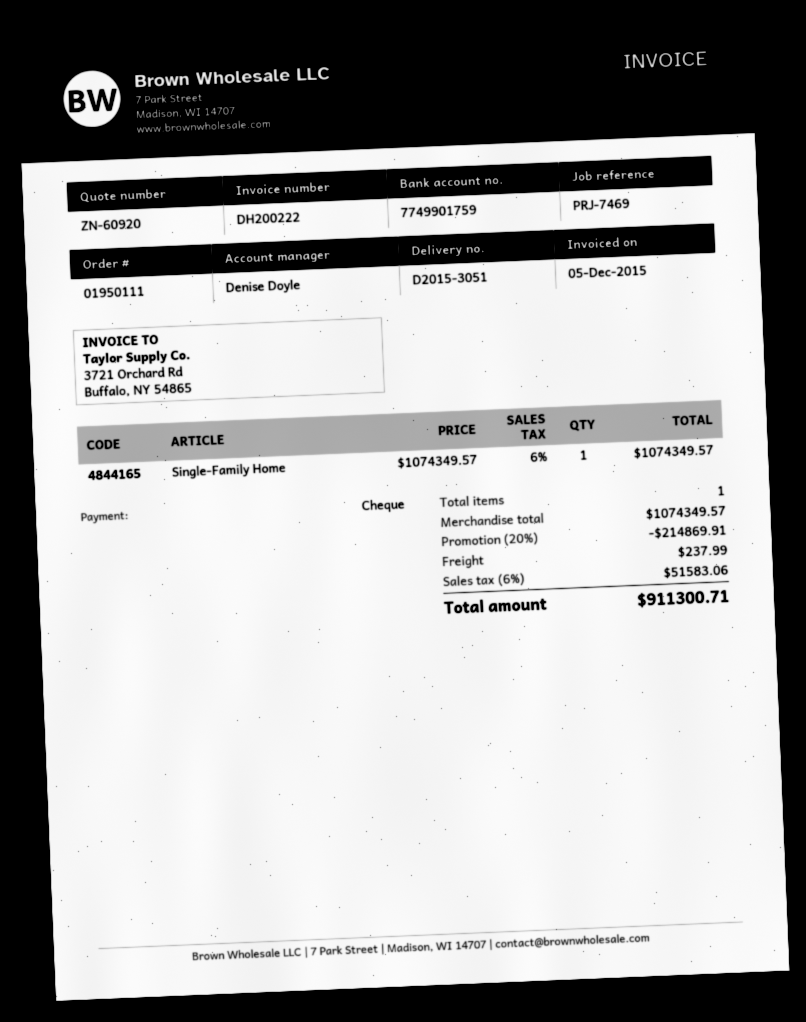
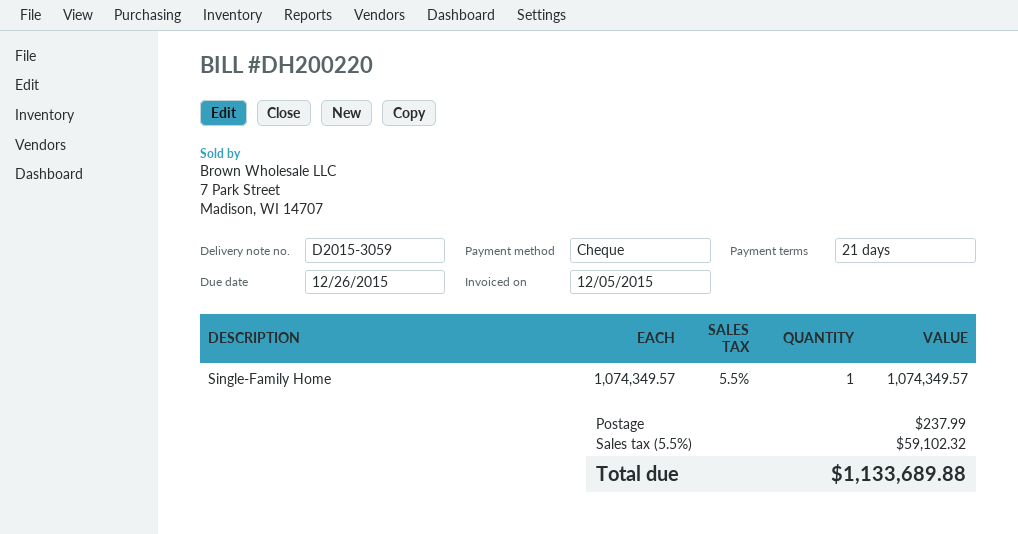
delivery note number: D2015-3051 -> D2015-3059
invoice number: DH200222 -> DH200220
discount: 20% = 214869.91 -> none
tax: 6% = 51583.06 -> 5.5% = 59102.32
total: 911300.71 -> 1133689.88

